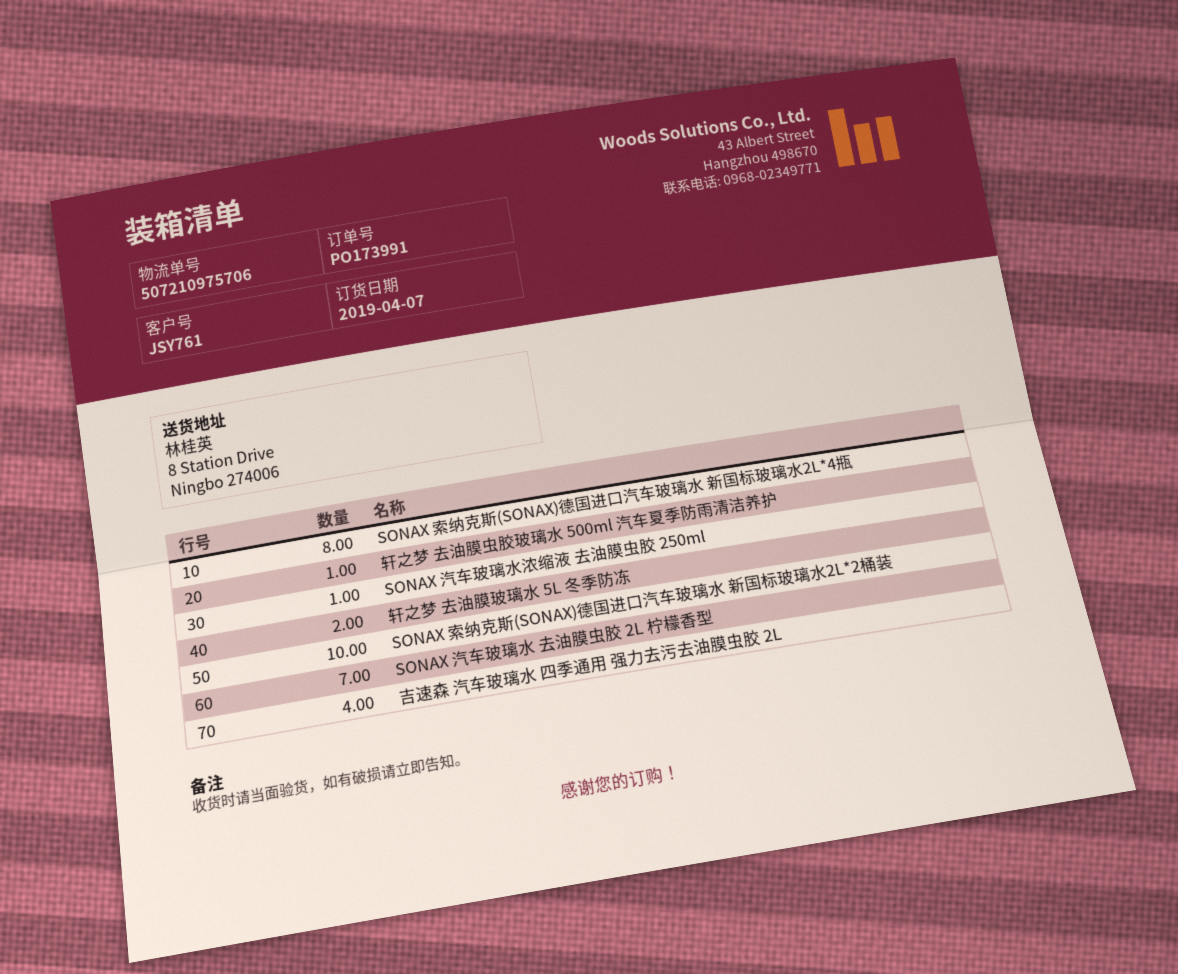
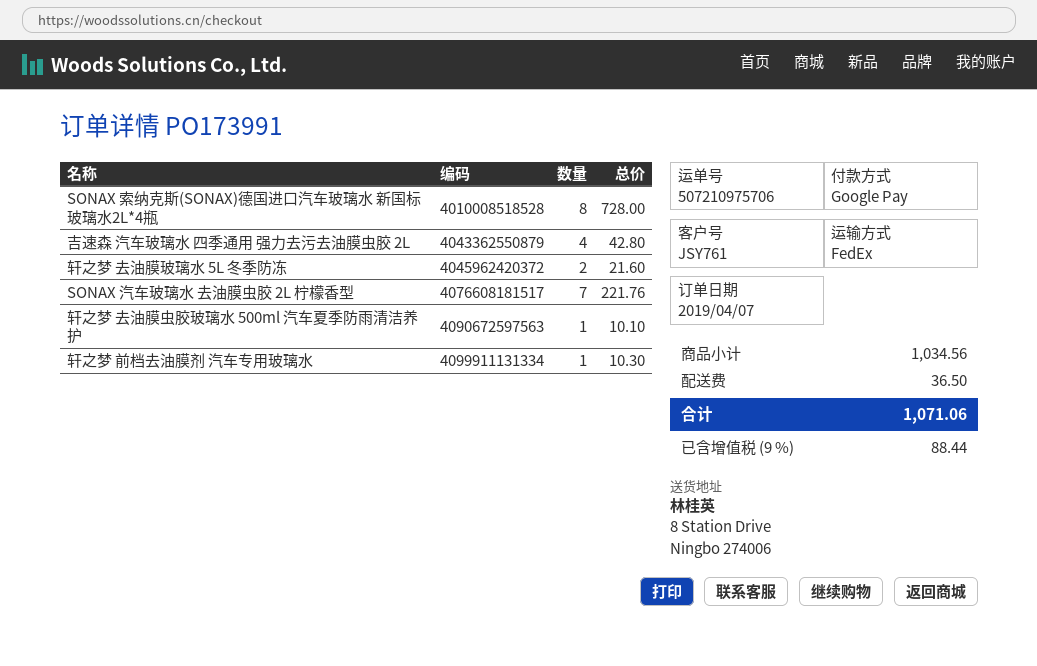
SONAX 汽车玻璃水浓缩液 去油膜虫胶 250ml: 1 -> none
SONAX 索纳克斯(SONAX)德国进口汽车玻璃水 新国标玻璃水2L*2桶装: 10 -> none
轩之梦 前档去油膜剂 汽车专用玻璃水: none -> 1

